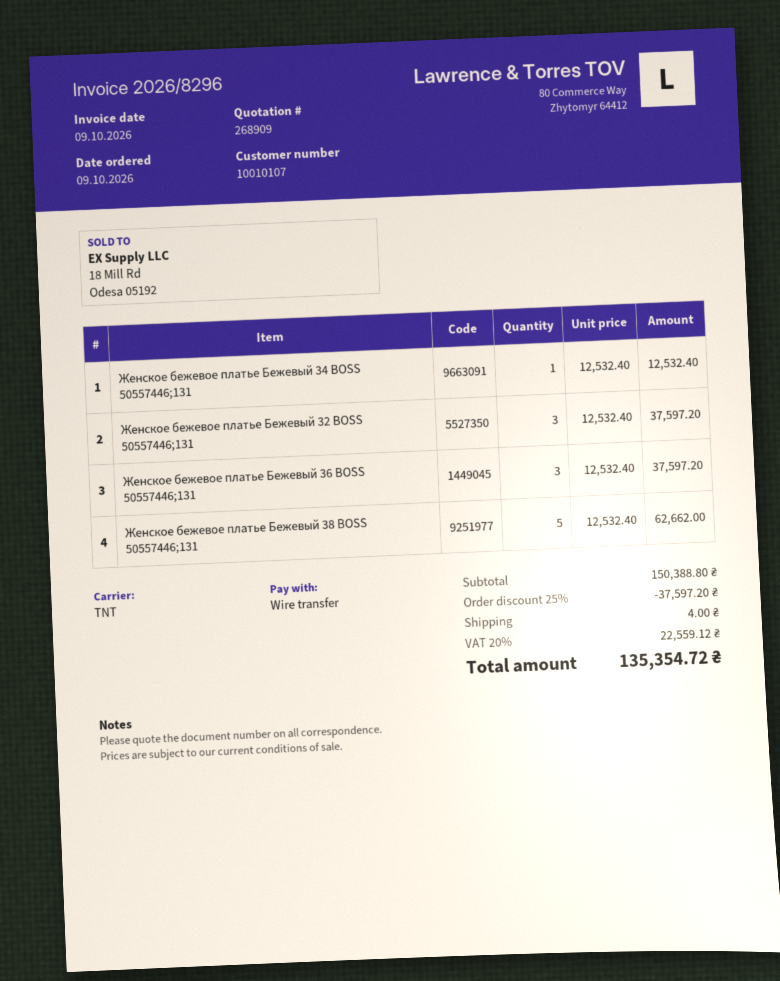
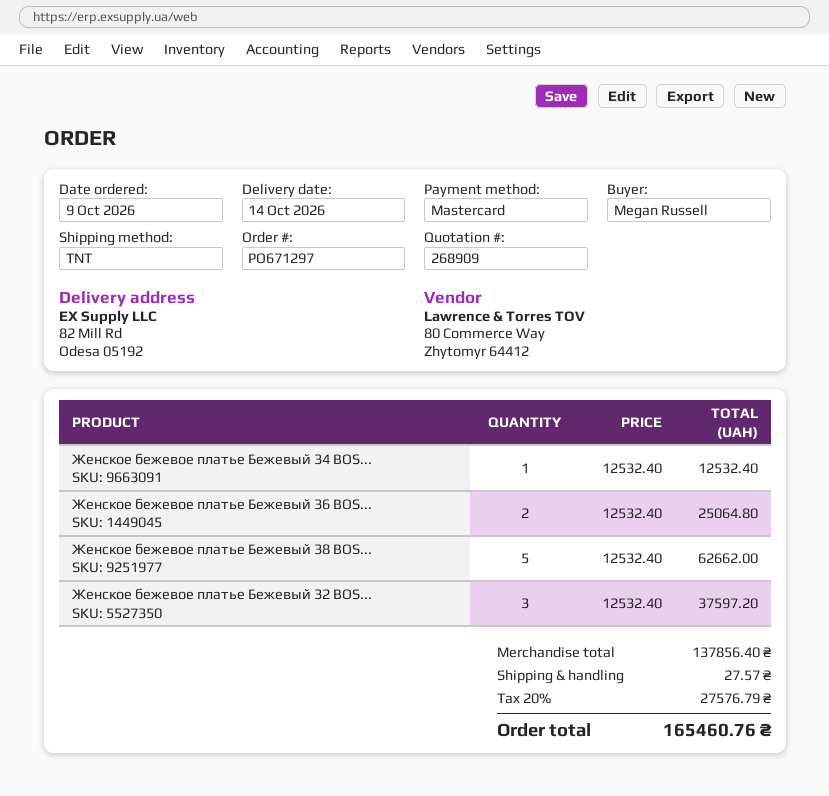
payment method: bank transfer -> Mastercard
Женское бежевое платье Бежевый 36 BOSS 50557446;131: 3 x 12532.40 = 37597.20 -> 2 x 12532.40 = 25064.80
subtotal: 150388.80 -> 137856.40
discount: 25% = 37597.20 -> none
shipping: 4.00 -> 27.57
tax: 20% = 22559.12 -> 20% = 27576.79
total: 135354.72 -> 165460.76

